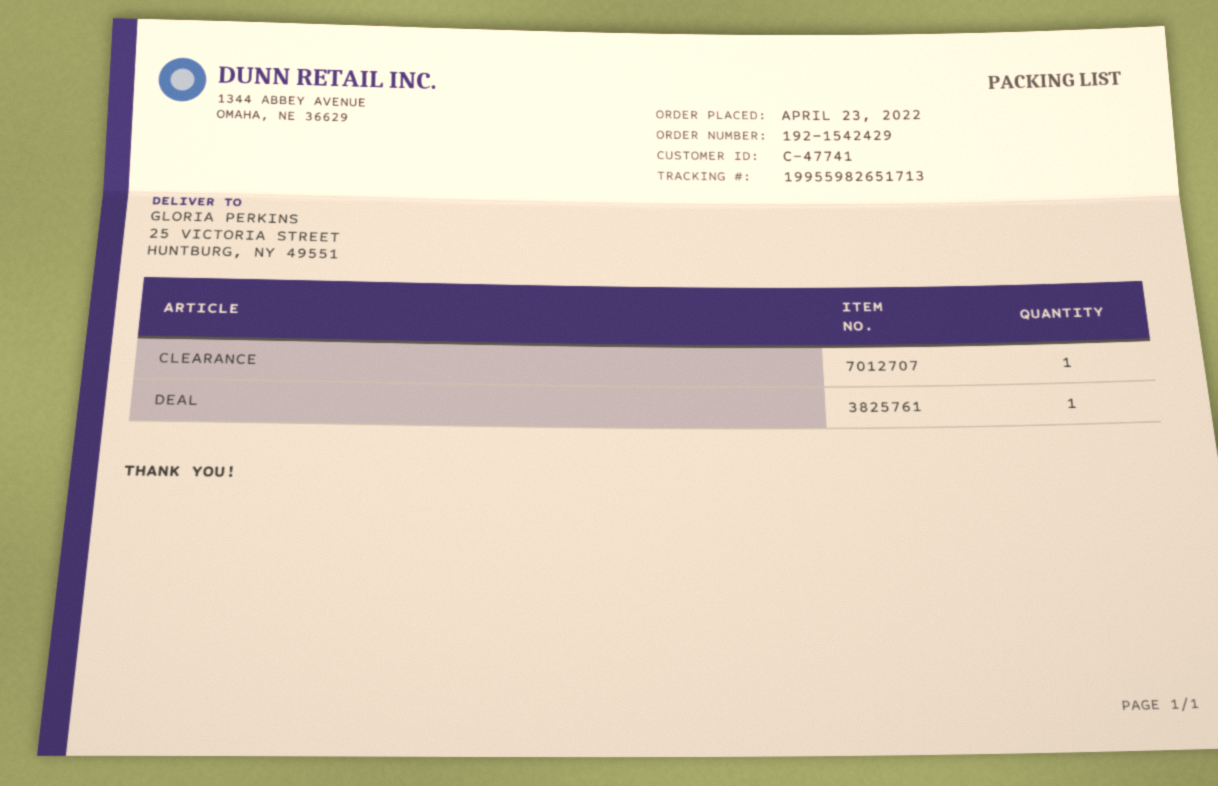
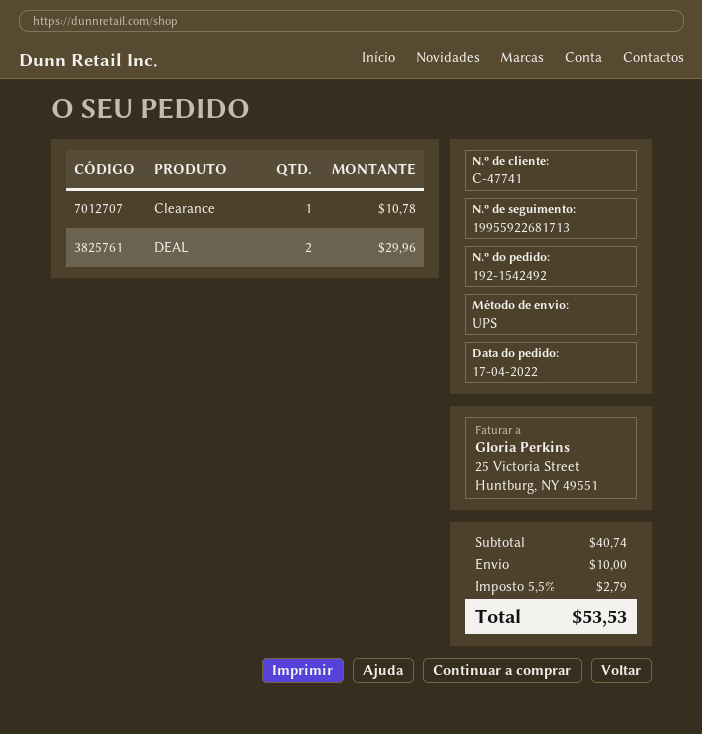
order number: 192-1542429 -> 192-1542492
order date: 2022-04-23 -> 2022-04-17
tracking number: 19955982651713 -> 19955922681713
DEAL: 1 -> 2

